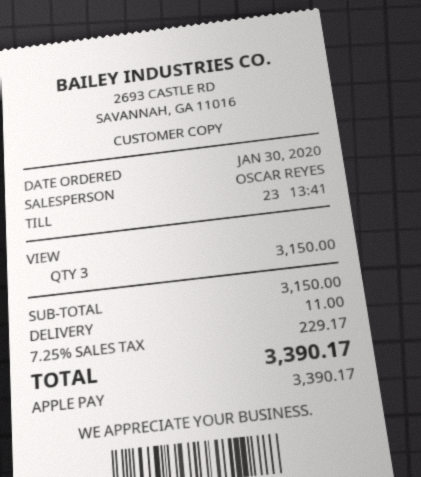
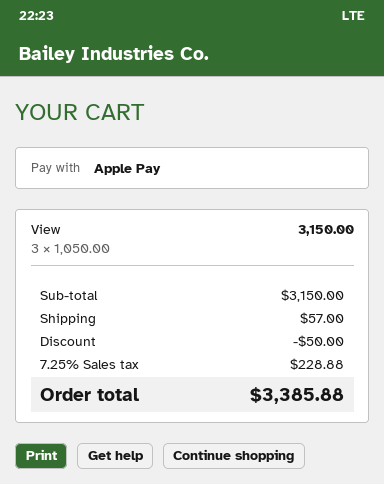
discount: none -> 50.00
shipping: 11.00 -> 57.00
tax: 7.25% = 229.17 -> 7.25% = 228.88
total: 3390.17 -> 3385.88

